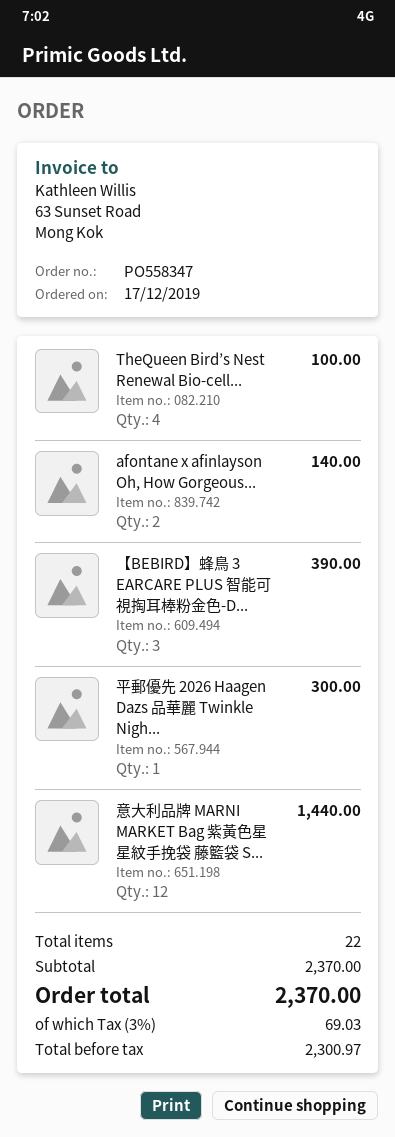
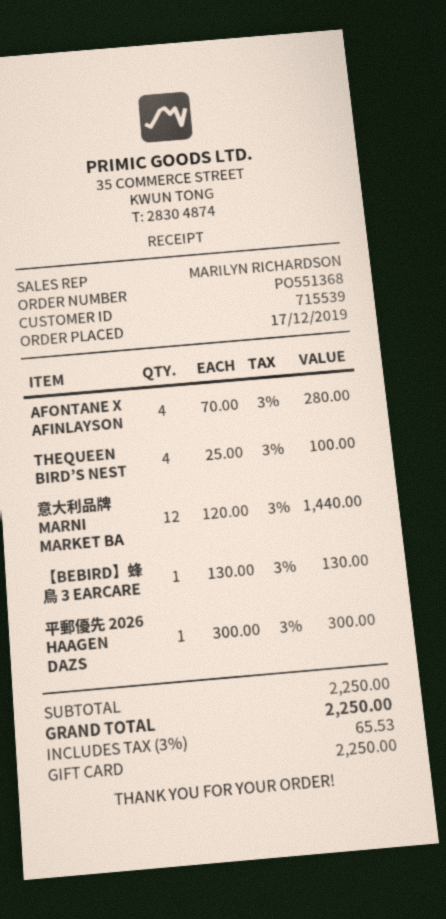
order number: PO558347 -> PO551368
afontane x afinlayson Oh, How Gorgeous...: 2 for 140.00 -> 4 for 280.00
【BEBIRD】蜂鳥 3 EARCARE PLUS 智能可視掏耳棒粉金色-D...: 3 for 390.00 -> 1 for 130.00
subtotal: 2370.00 -> 2250.00
tax: 3% = 69.03 -> 3% = 65.53
total: 2370.00 -> 2250.00

